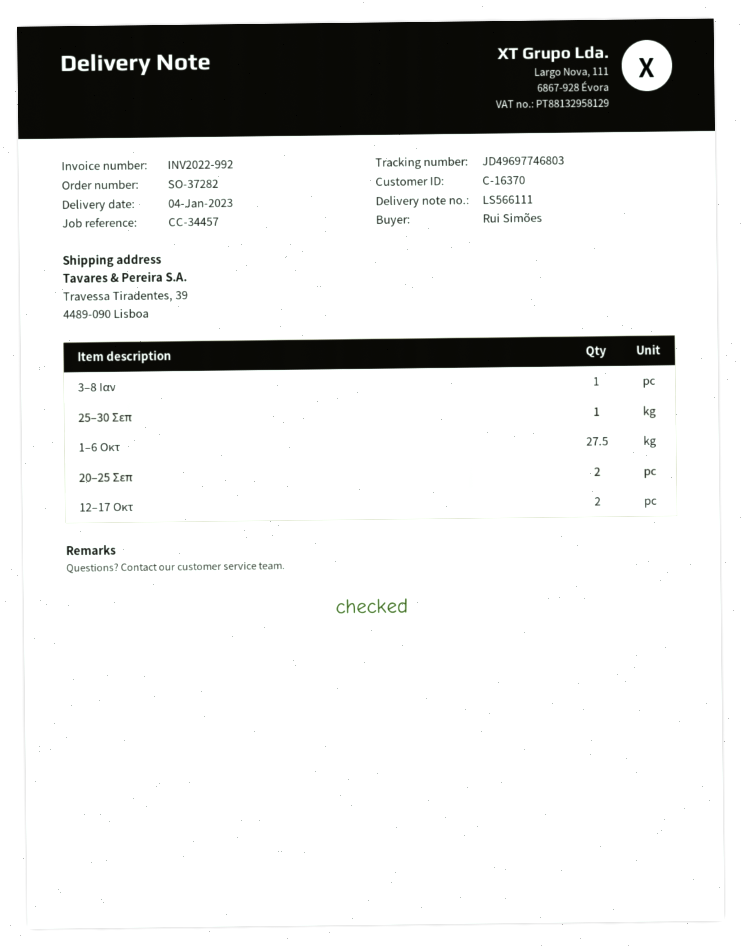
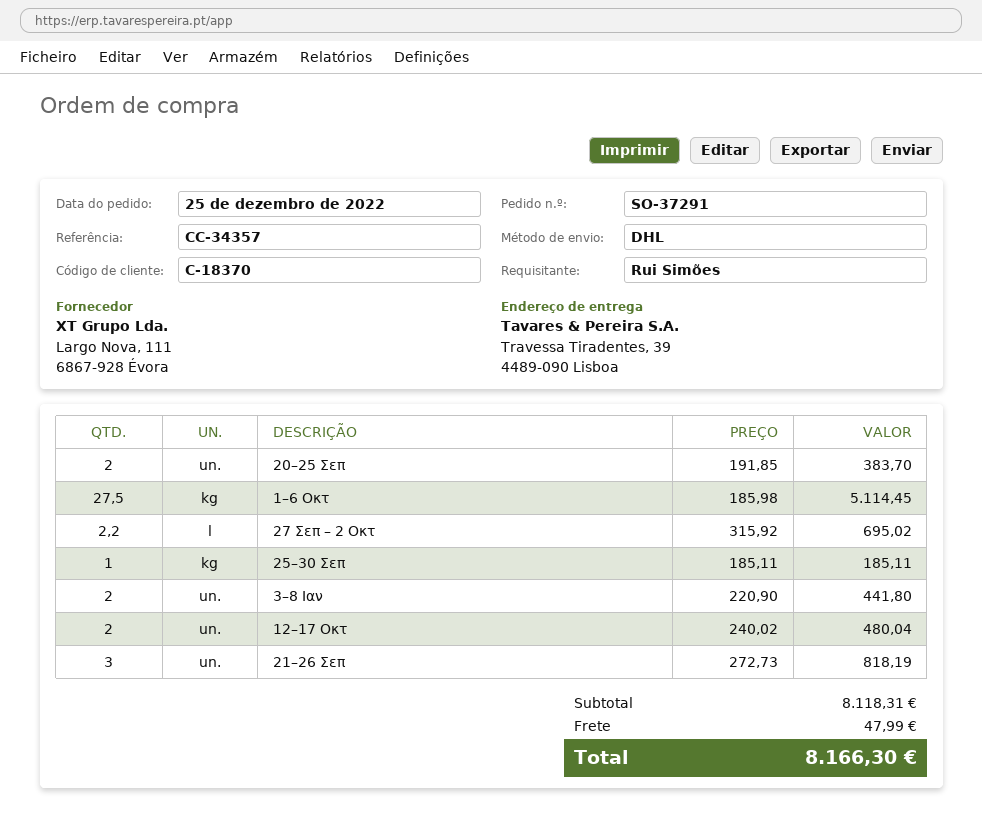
order number: SO-37282 -> SO-37291
customer number: C-16370 -> C-18370
reference: CC-34457 -> CC-34357
3–8 Ιαν: 1 -> 2
27 Σεπ – 2 Οκτ: none -> 2.2
21–26 Σεπ: none -> 3

